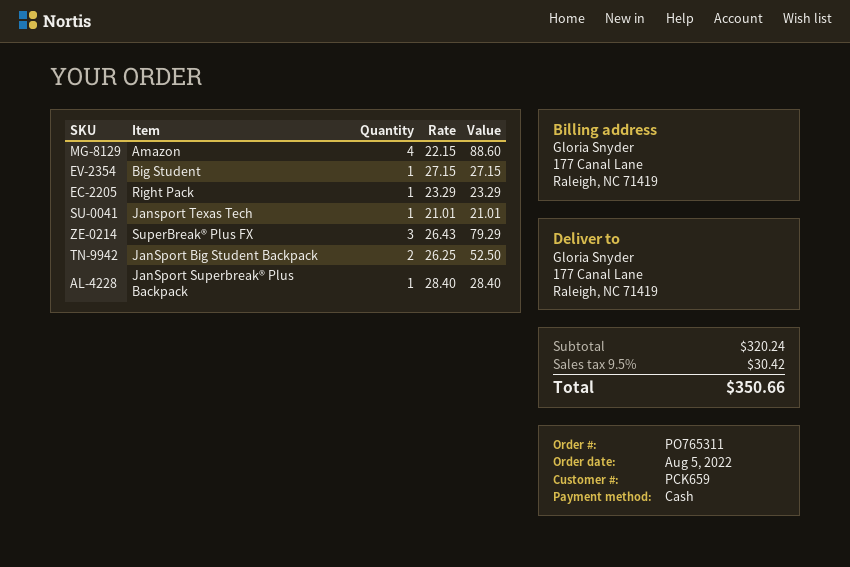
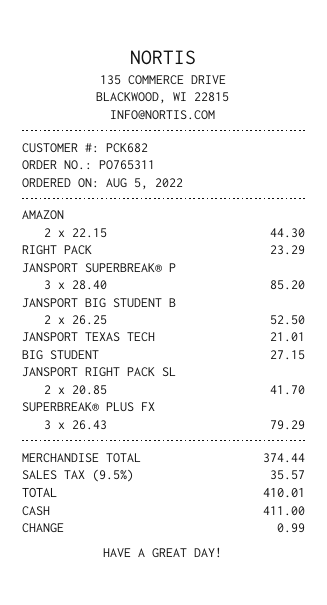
customer number: PCK659 -> PCK682
Amazon: 4 x 22.15 = 88.60 -> 2 x 22.15 = 44.30
JanSport Superbreak® Plus Backpack: 1 x 28.40 = 28.40 -> 3 x 28.40 = 85.20
JANSPORT RIGHT PACK SL: none -> 2 x 20.85 = 41.70
subtotal: 320.24 -> 374.44
tax: 9.5% = 30.42 -> 9.5% = 35.57
total: 350.66 -> 410.01

